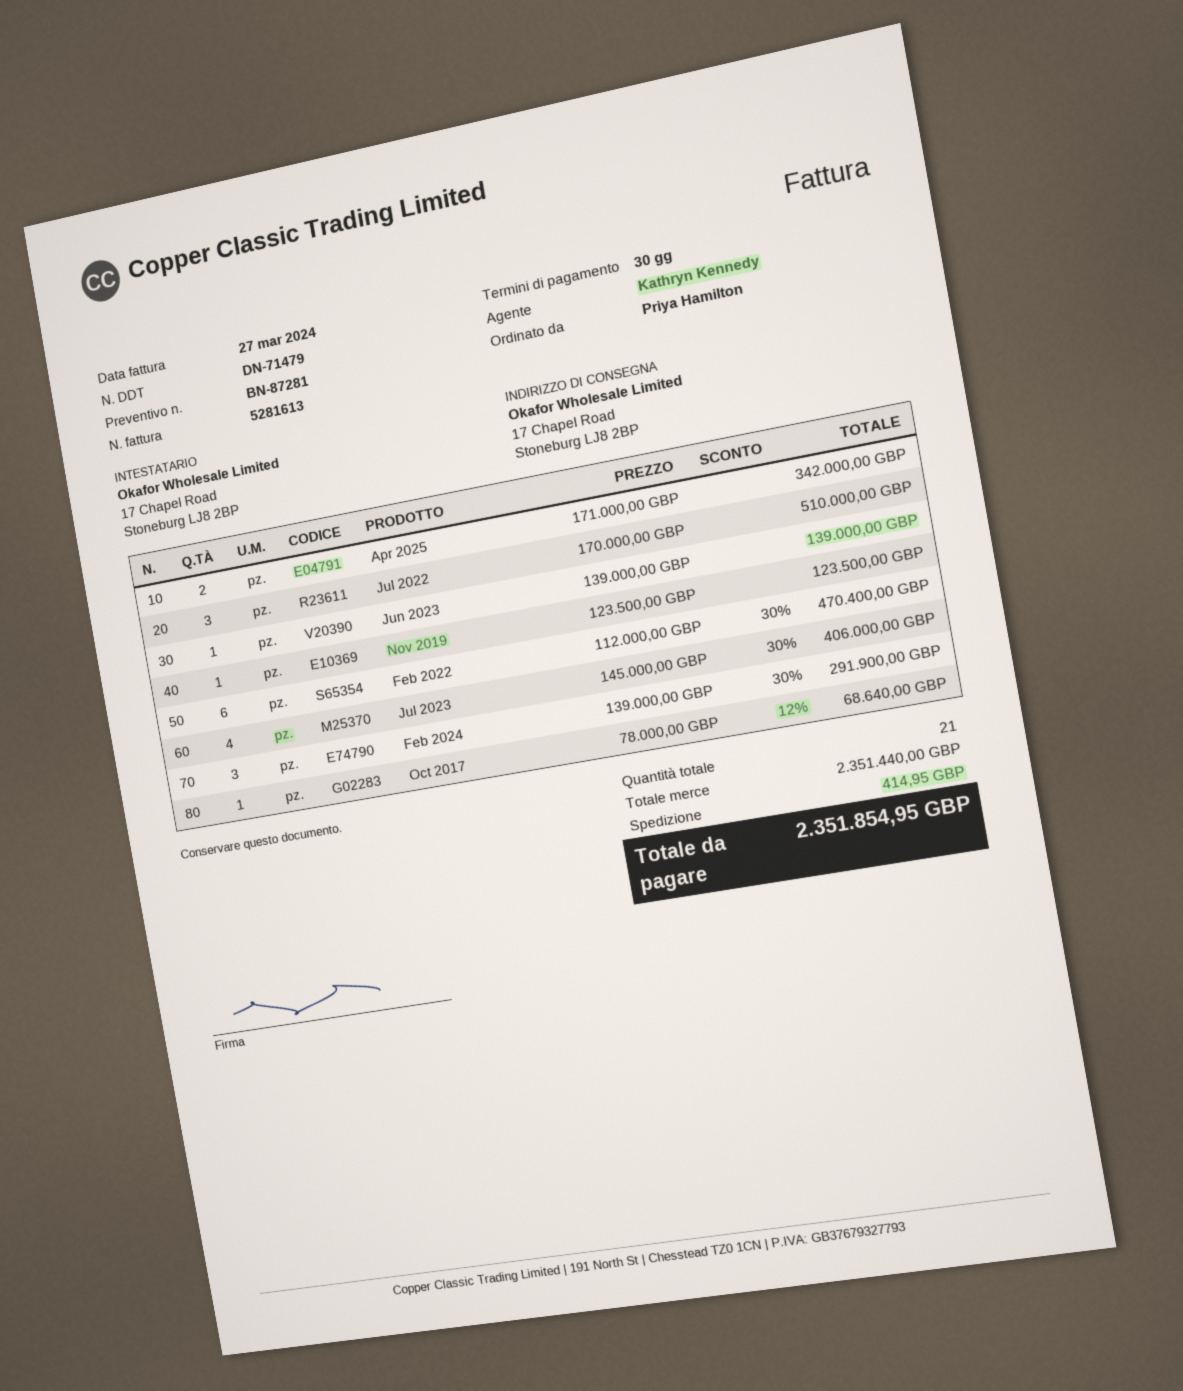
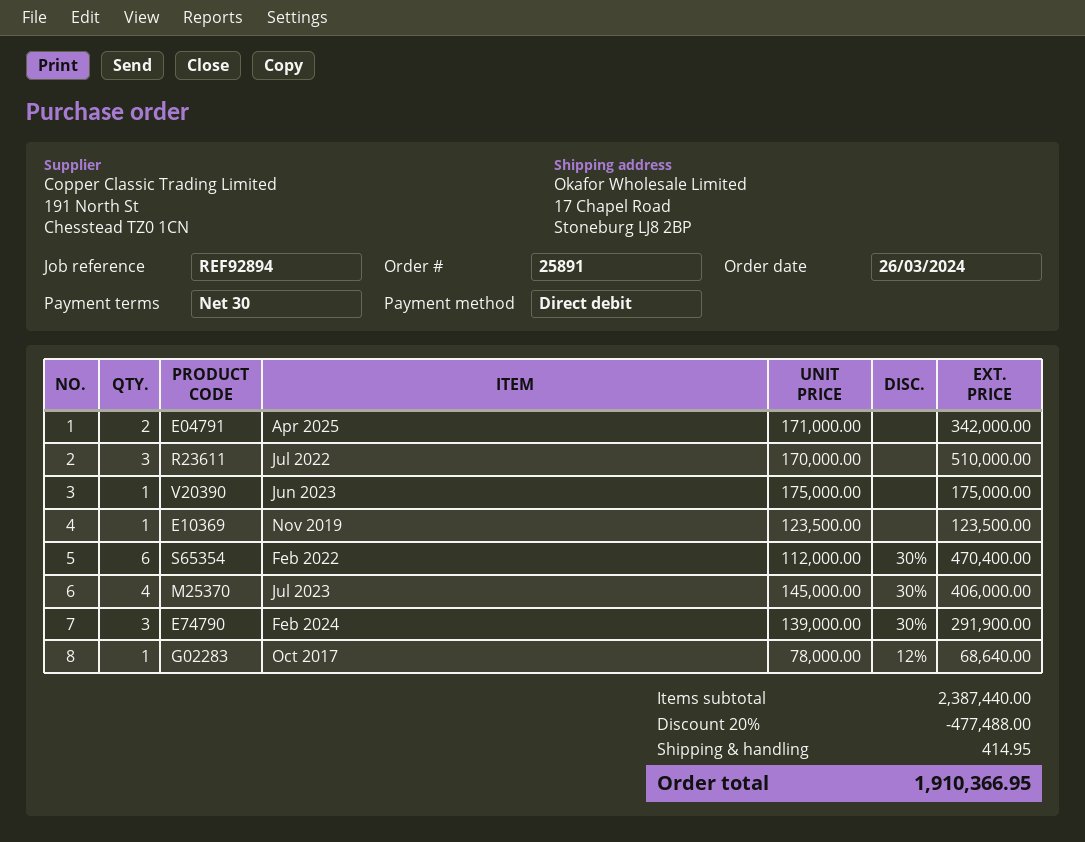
Jun 2023: 1 x 139000.00 = 139000.00 -> 1 x 175000.00 = 175000.00
subtotal: 2351440.00 -> 2387440.00
discount: none -> 20% = 477488.00
total: 2351854.95 -> 1910366.95

